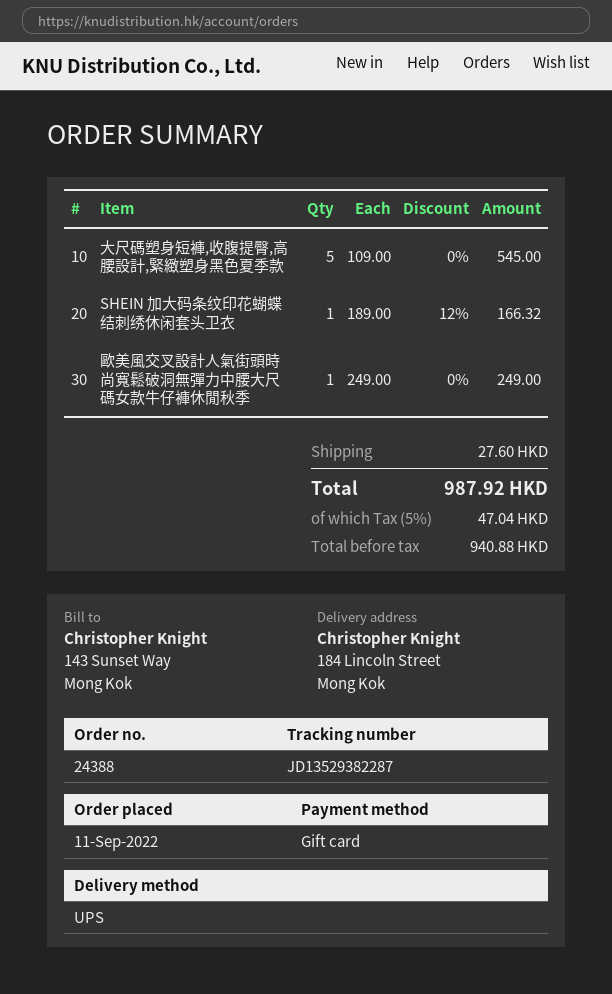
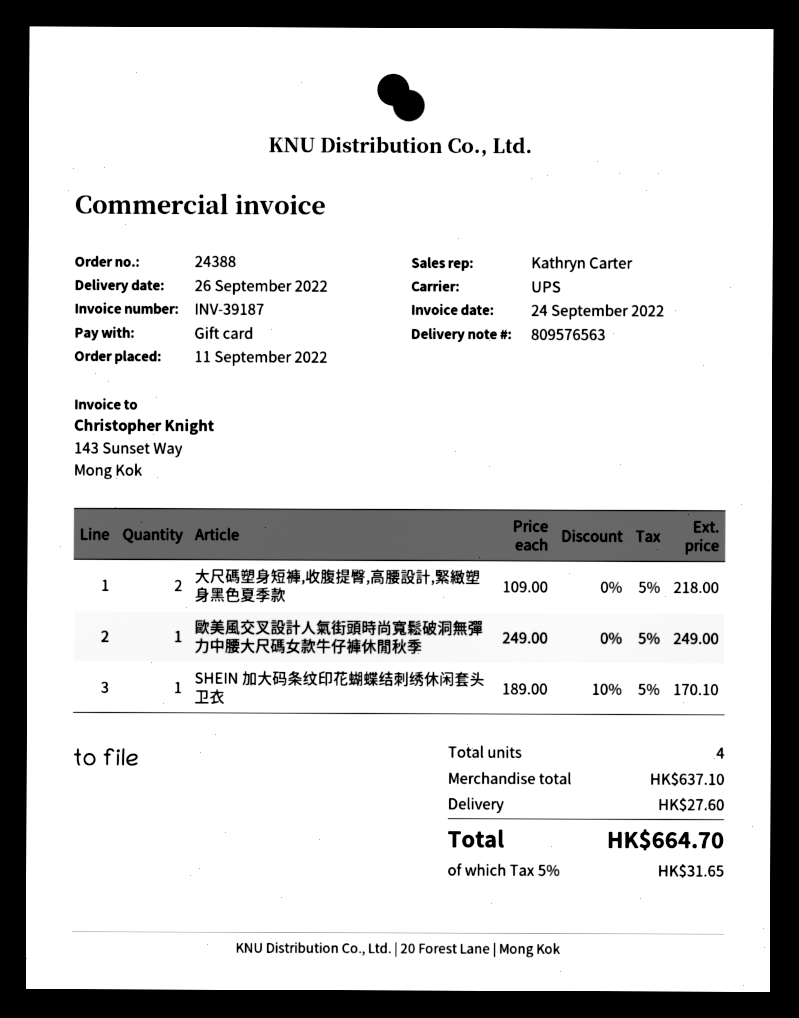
大尺碼塑身短褲,收腹提臀,高腰設計,緊緻塑身黑色夏季款: 5 x 109.00 = 545.00 -> 2 x 109.00 = 218.00
SHEIN 加大码条纹印花蝴蝶结刺绣休闲套头卫衣: 1 x 189.00 - 12% = 166.32 -> 1 x 189.00 - 10% = 170.10
tax: 5% = 47.04 -> 5% = 31.65
total: 987.92 -> 664.70

